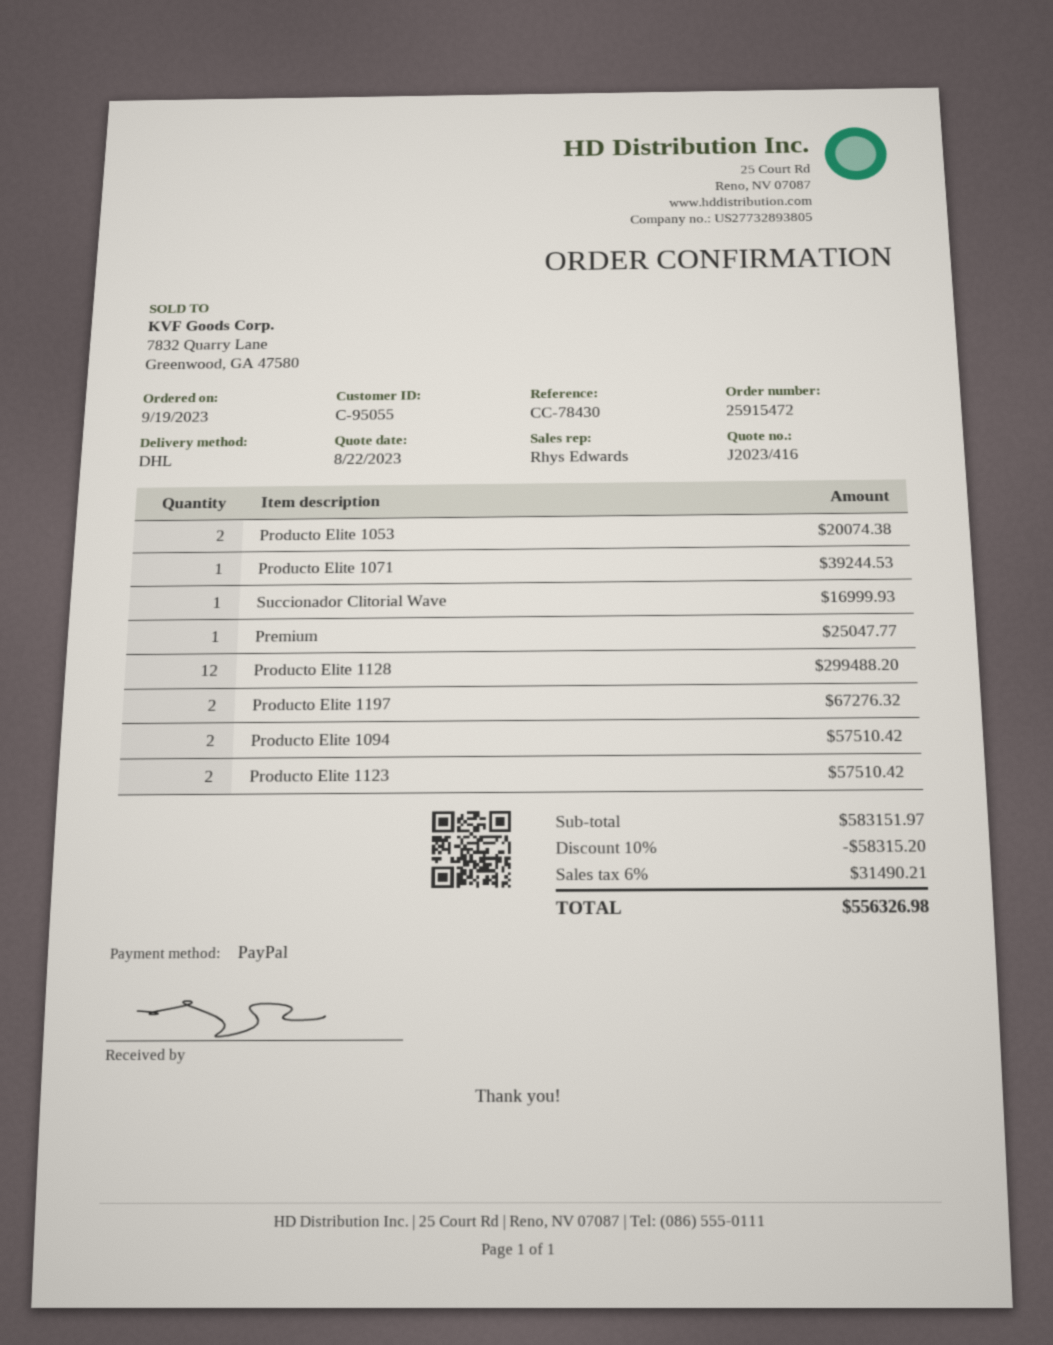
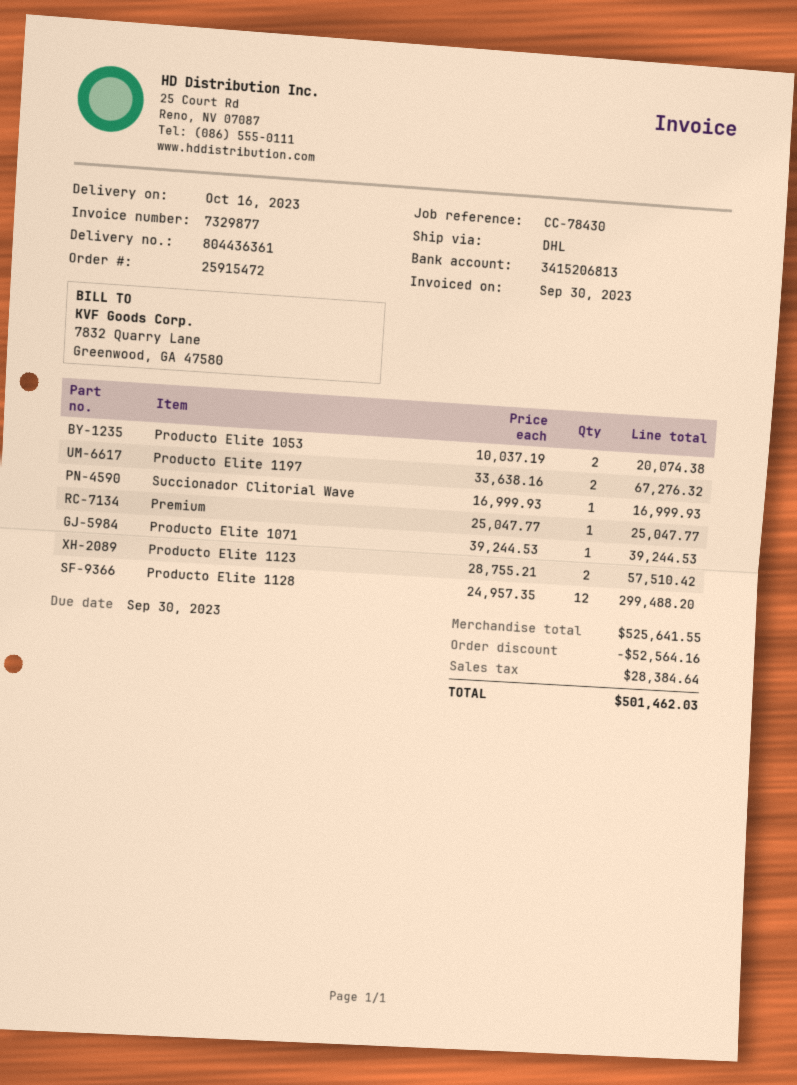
Producto Elite 1094: 2 for 57510.42 -> none
subtotal: 583151.97 -> 525641.55
discount: 58315.20 -> 52564.16
tax: 31490.21 -> 28384.64
total: 556326.98 -> 501462.03

